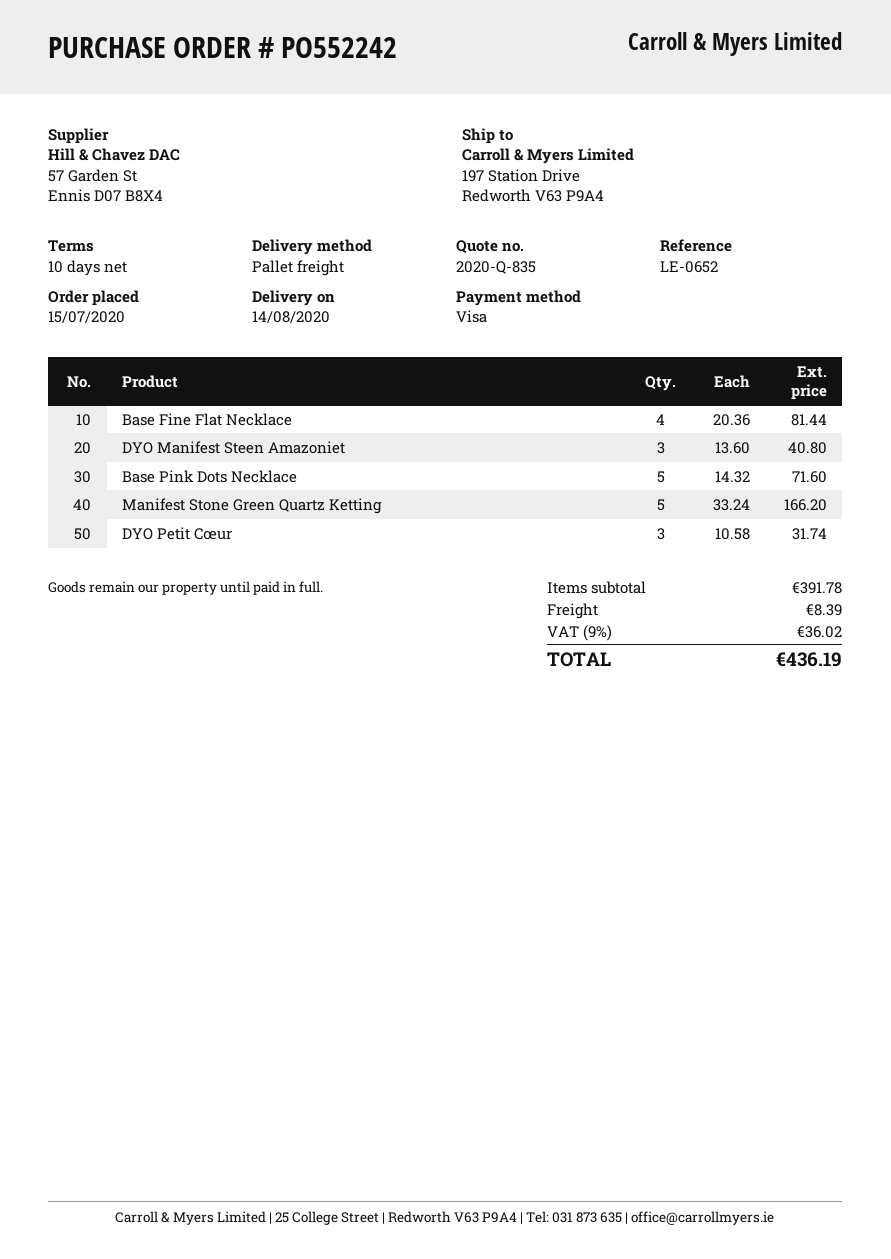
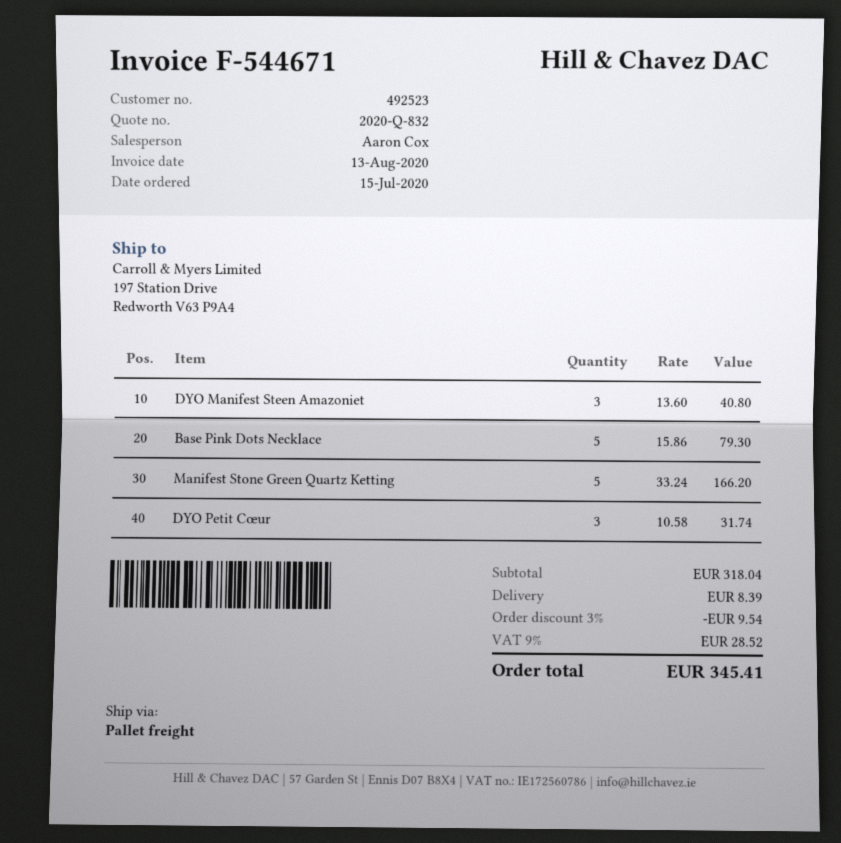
quote number: 2020-Q-835 -> 2020-Q-832
Base Fine Flat Necklace: 4 x 20.36 = 81.44 -> none
Base Pink Dots Necklace: 5 x 14.32 = 71.60 -> 5 x 15.86 = 79.30
subtotal: 391.78 -> 318.04
discount: none -> 3% = 9.54
tax: 9% = 36.02 -> 9% = 28.52
total: 436.19 -> 345.41

